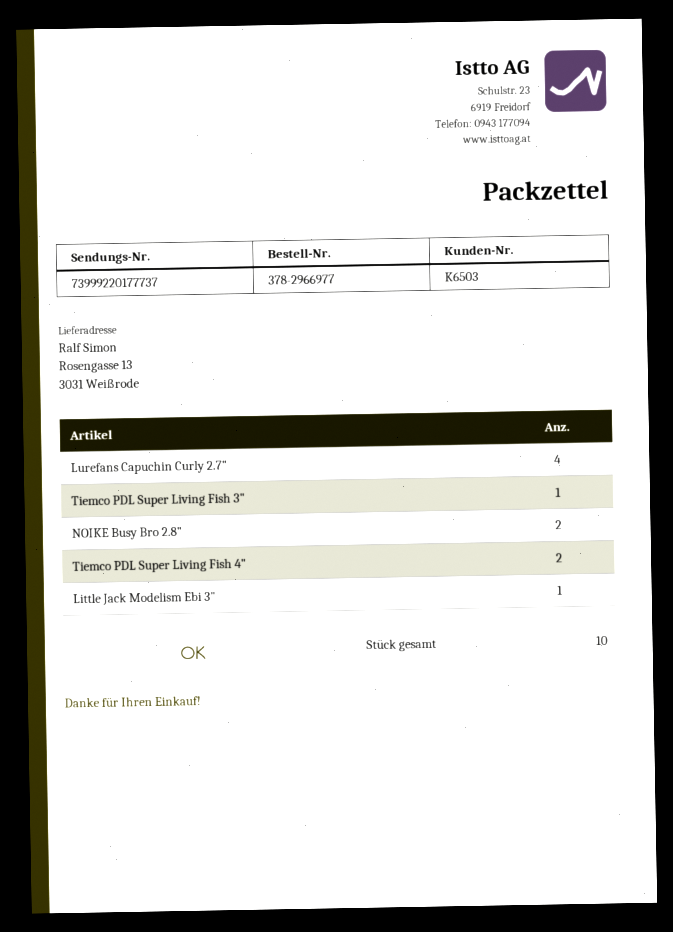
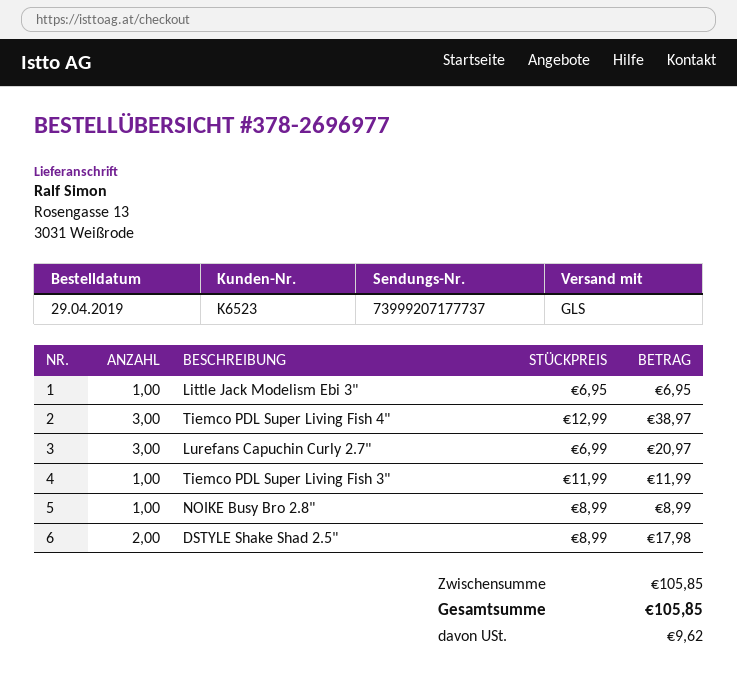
order number: 378-2966977 -> 378-2696977
customer number: K6503 -> K6523
tracking number: 73999220177737 -> 73999207177737
Lurefans Capuchin Curly 2.7": 4 -> 3
NOIKE Busy Bro 2.8": 2 -> 1
Tiemco PDL Super Living Fish 4": 2 -> 3
DSTYLE Shake Shad 2.5": none -> 2

